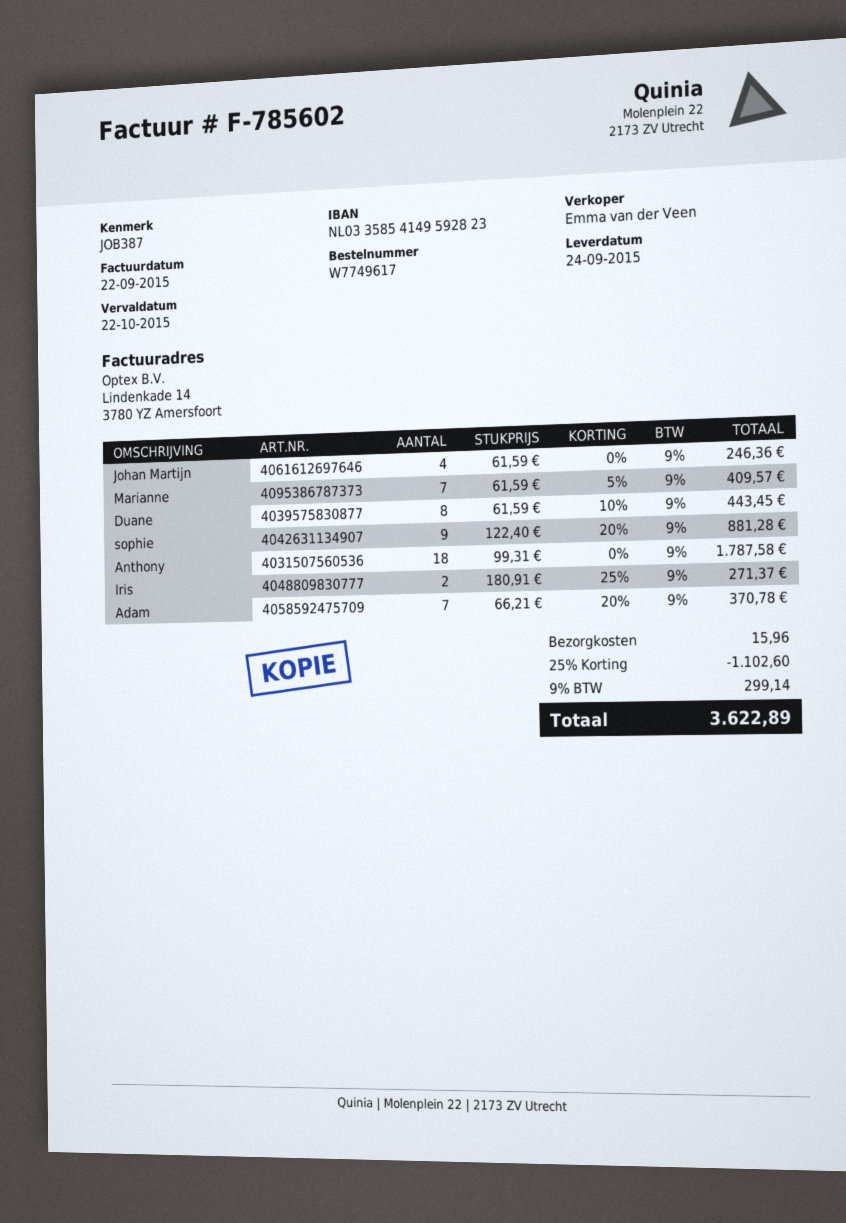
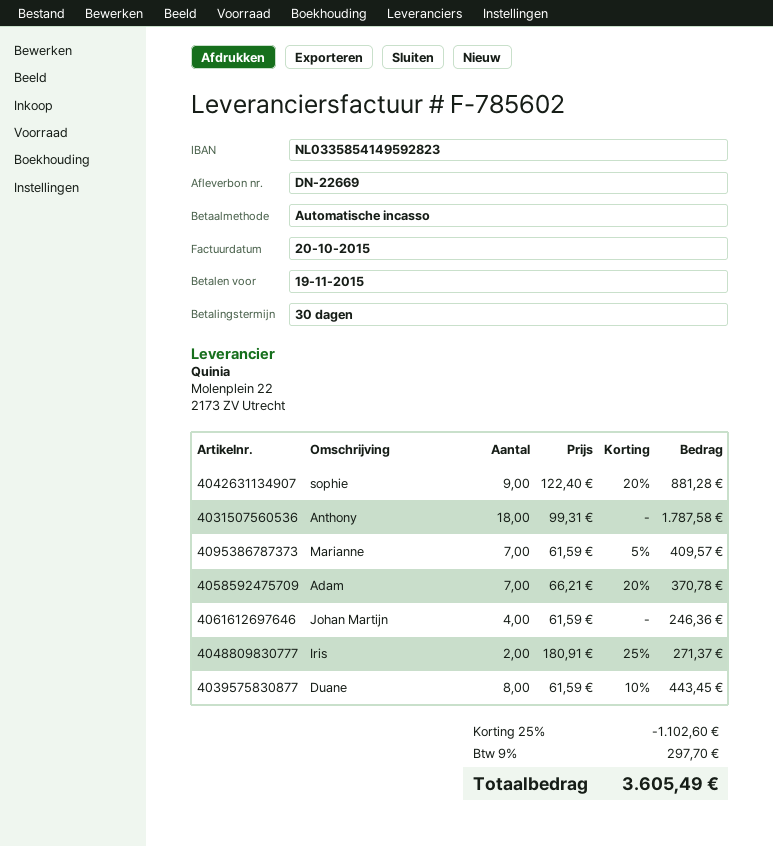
invoice date: 2015-09-22 -> 2015-10-20
due date: 2015-10-22 -> 2015-11-19
shipping: 15.96 -> none
tax: 9% = 299.14 -> 9% = 297.70
total: 3622.89 -> 3605.49

